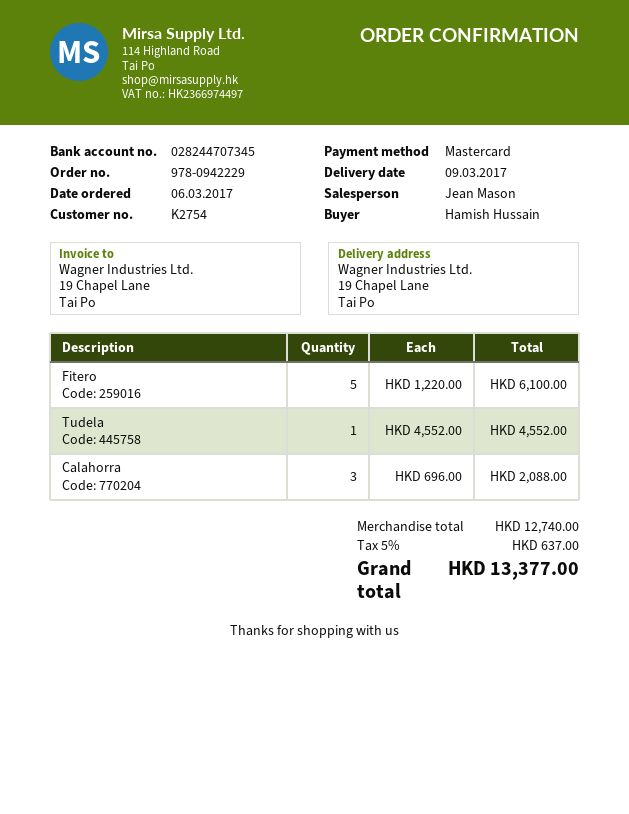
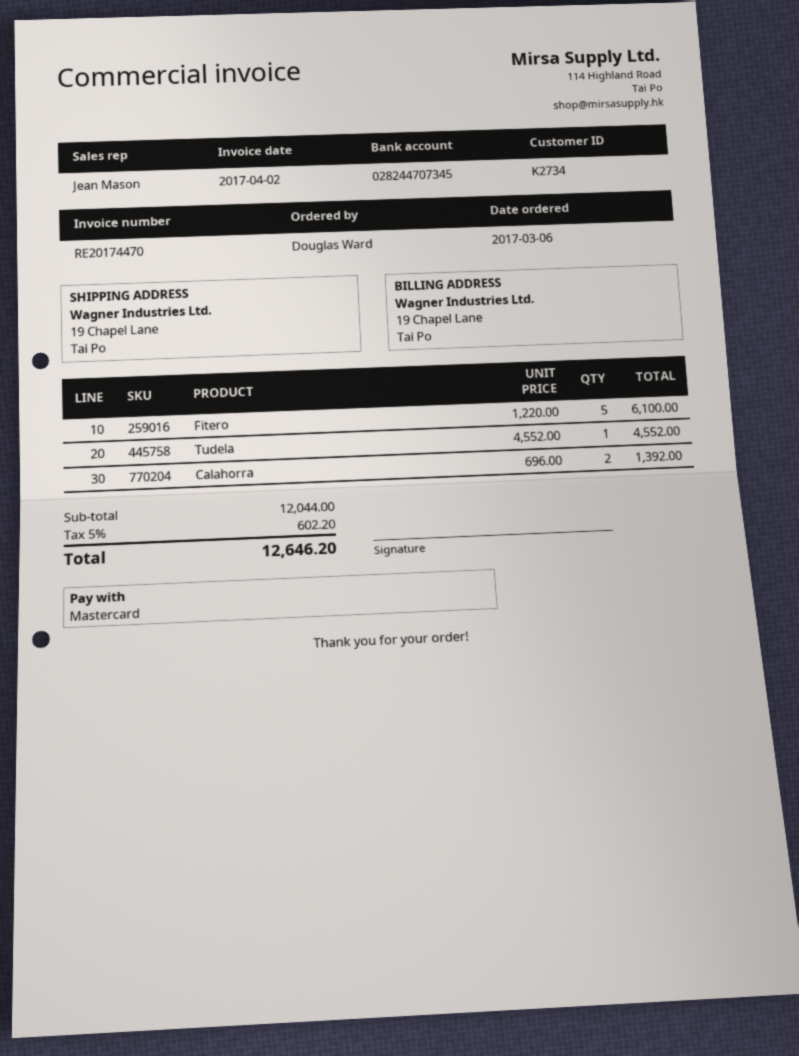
customer number: K2754 -> K2734
ordered by: Hamish Hussain -> Douglas Ward
Calahorra: 3 x 696.00 = 2088.00 -> 2 x 696.00 = 1392.00
subtotal: 12740.00 -> 12044.00
tax: 5% = 637.00 -> 5% = 602.20
total: 13377.00 -> 12646.20

